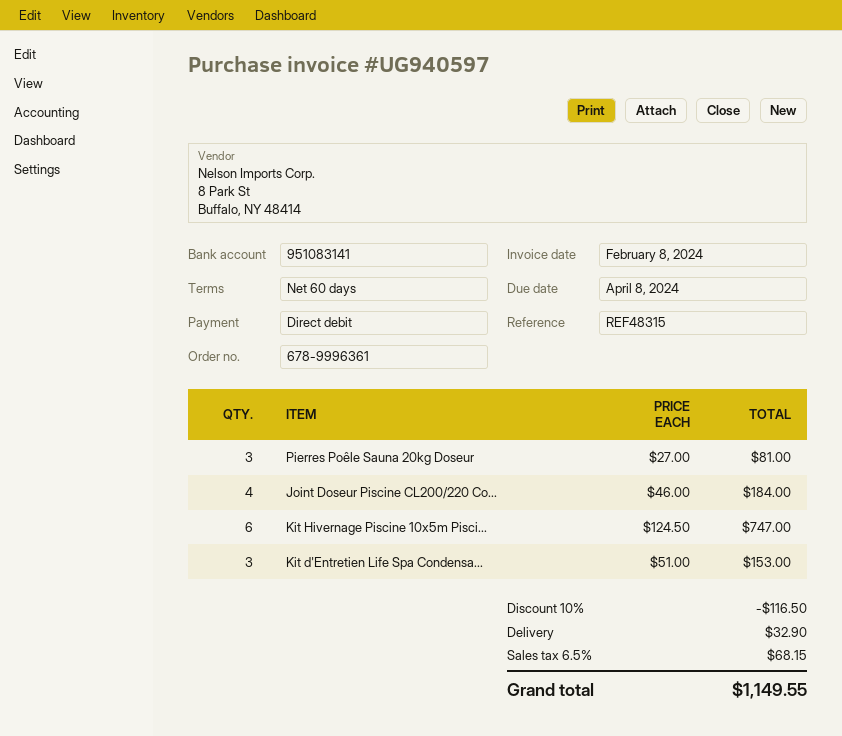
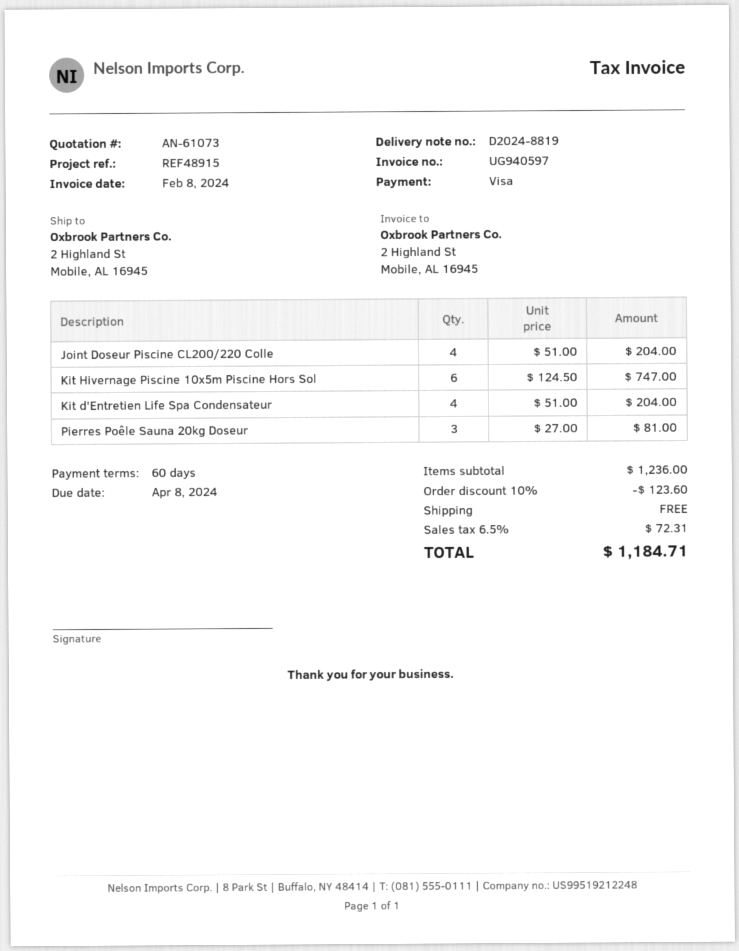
reference: REF48315 -> REF48915
payment method: direct debit -> Visa
Joint Doseur Piscine CL200/220 Co...: 4 x 46.00 = 184.00 -> 4 x 51.00 = 204.00
Kit d'Entretien Life Spa Condensa...: 3 x 51.00 = 153.00 -> 4 x 51.00 = 204.00
discount: 10% = 116.50 -> 10% = 123.60
shipping: 32.90 -> 0.00
tax: 6.5% = 68.15 -> 6.5% = 72.31
total: 1149.55 -> 1184.71

